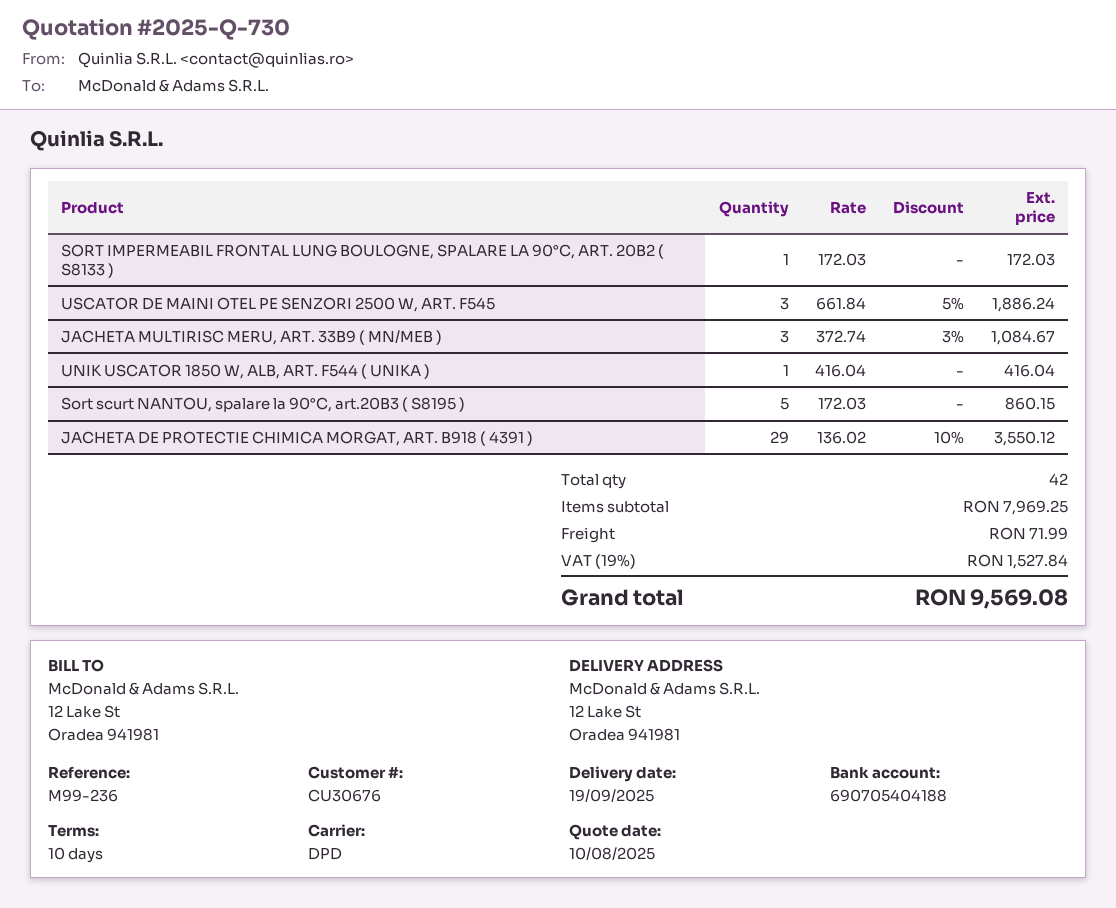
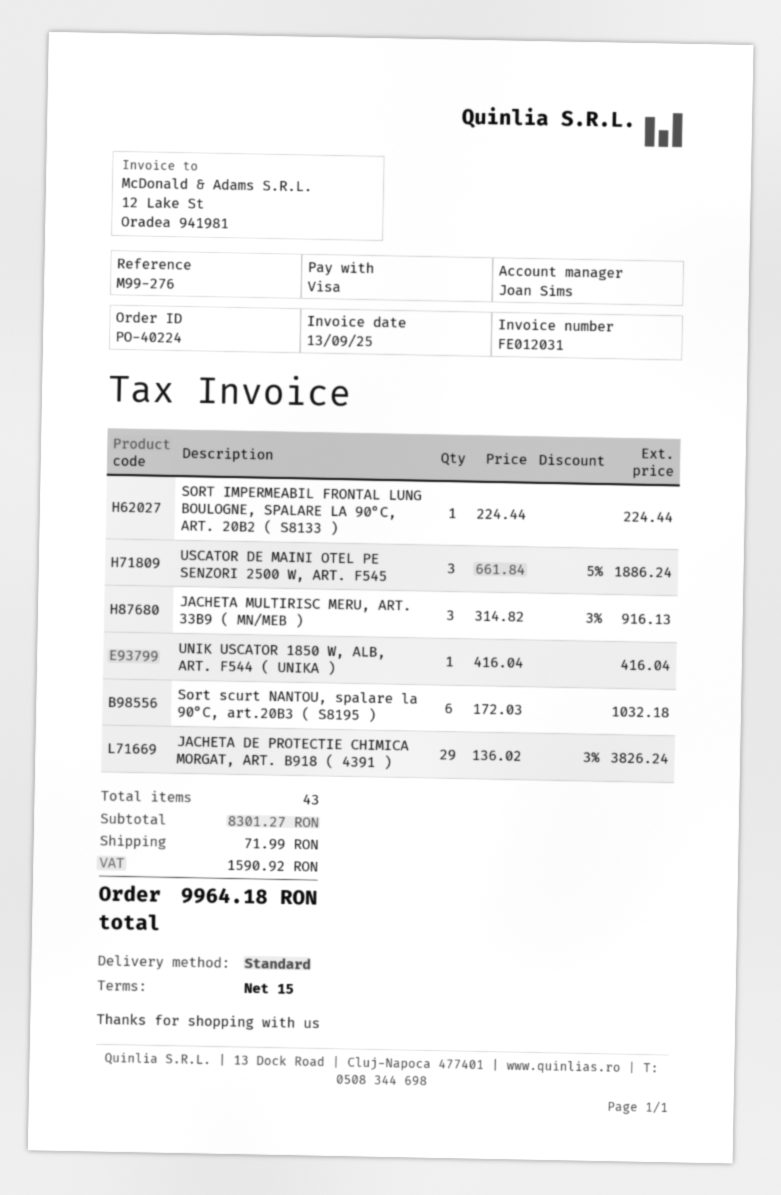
payment terms: 10 days -> 15 days
reference: M99-236 -> M99-276
shipping method: DPD -> standard
SORT IMPERMEABIL FRONTAL LUNG BOULOGNE, SPALARE LA 90°C, ART. 20B2 ( S8133 ): 1 x 172.03 = 172.03 -> 1 x 224.44 = 224.44
JACHETA MULTIRISC MERU, ART. 33B9 ( MN/MEB ): 3 x 372.74 - 3% = 1084.67 -> 3 x 314.82 - 3% = 916.13
Sort scurt NANTOU, spalare la 90°C, art.20B3 ( S8195 ): 5 x 172.03 = 860.15 -> 6 x 172.03 = 1032.18
JACHETA DE PROTECTIE CHIMICA MORGAT, ART. B918 ( 4391 ): 29 x 136.02 - 10% = 3550.12 -> 29 x 136.02 - 3% = 3826.24
total quantity: 42 -> 43
subtotal: 7969.25 -> 8301.27
tax: 1527.84 -> 1590.92
total: 9569.08 -> 9964.18

